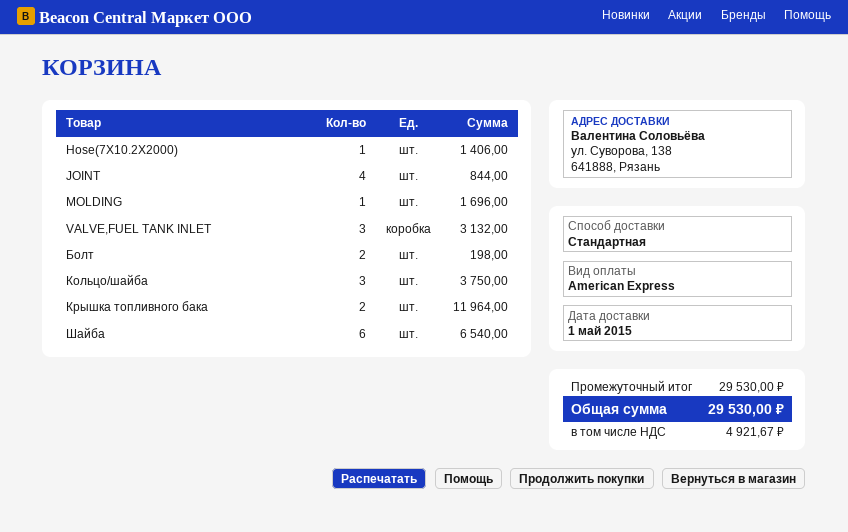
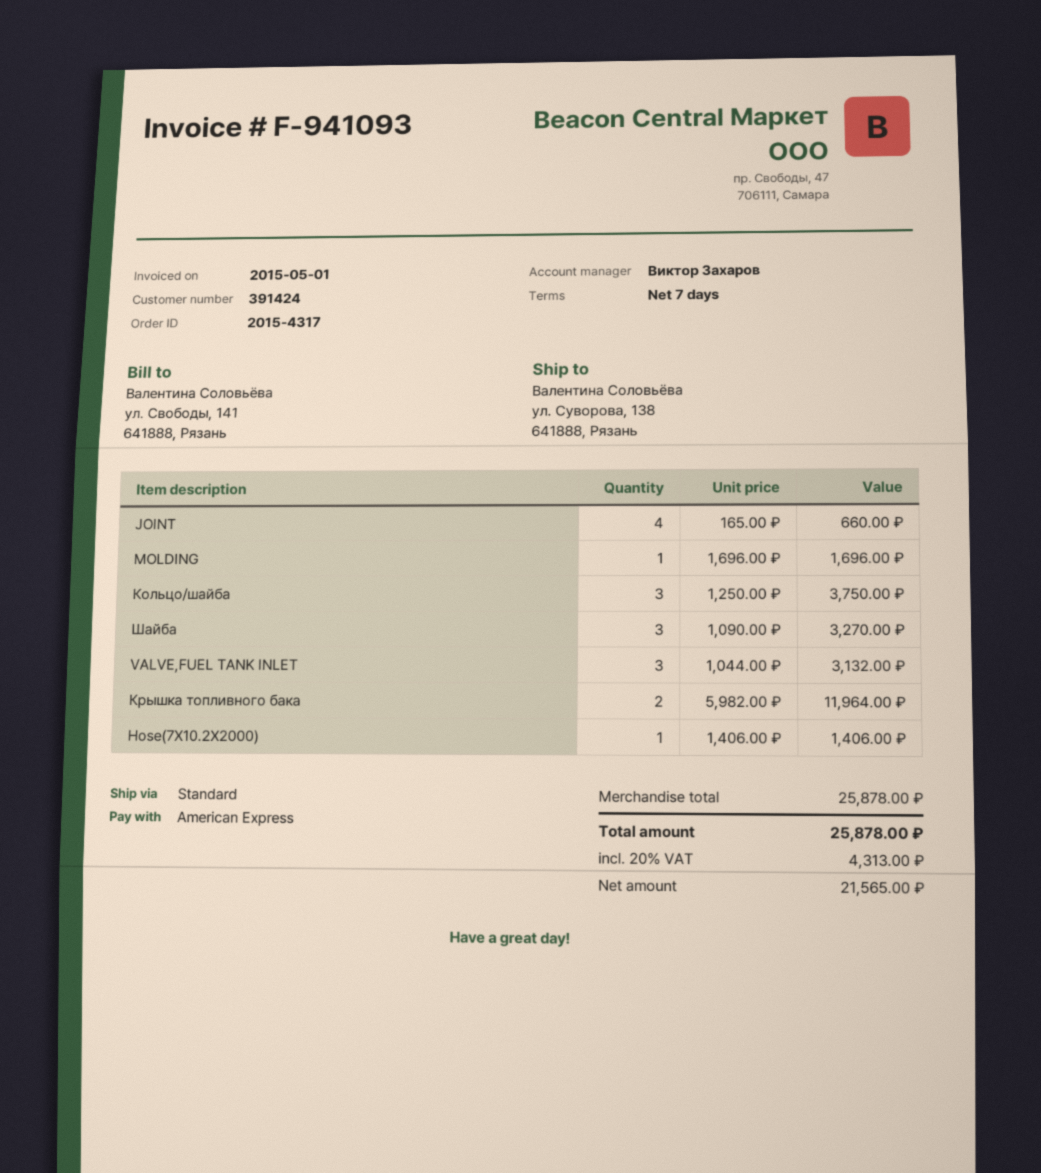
JOINT: 4 for 844.00 -> 4 for 660.00
Болт: 2 for 198.00 -> none
Шайба: 6 for 6540.00 -> 3 for 3270.00
subtotal: 29530.00 -> 25878.00
tax: 4921.67 -> 4313.00
total: 29530.00 -> 25878.00

